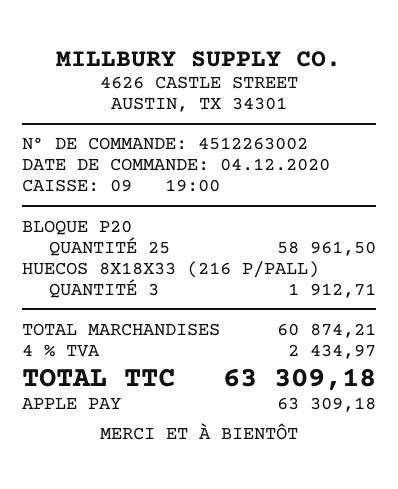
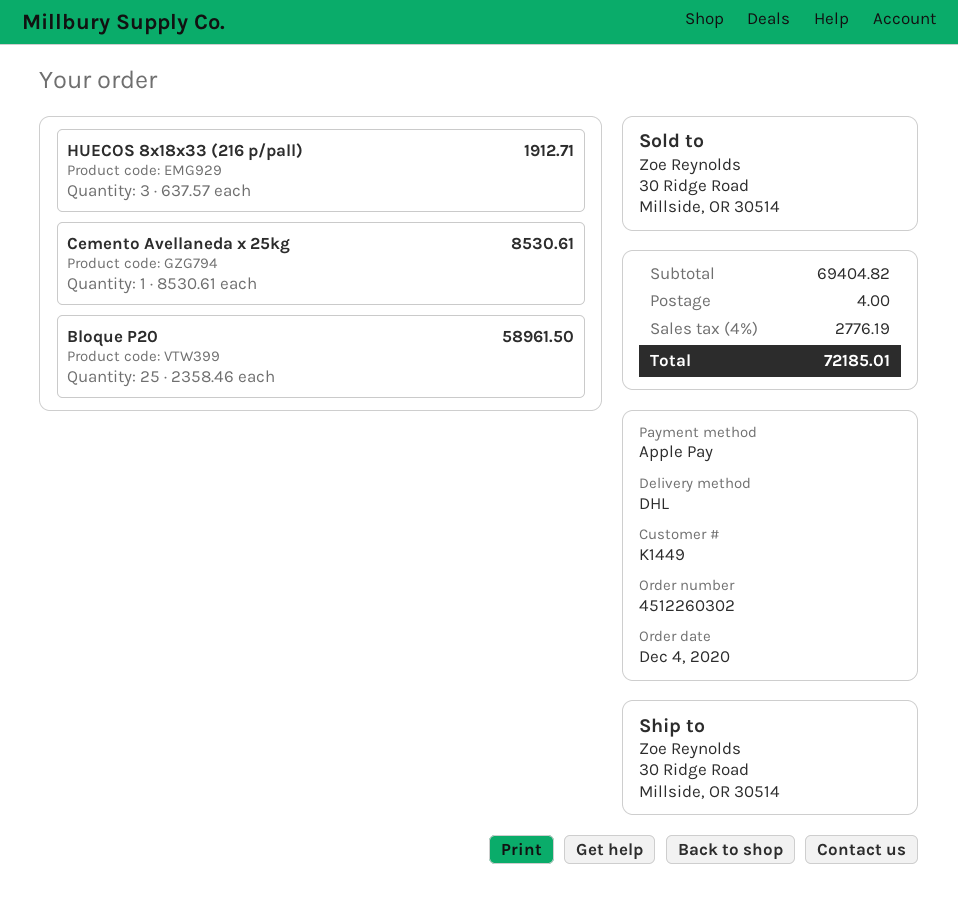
order number: 4512263002 -> 4512260302
Cemento Avellaneda x 25kg: none -> 1 for 8530.61
subtotal: 60874.21 -> 69404.82
shipping: none -> 4.00
tax: 4% = 2434.97 -> 4% = 2776.19
total: 63309.18 -> 72185.01

